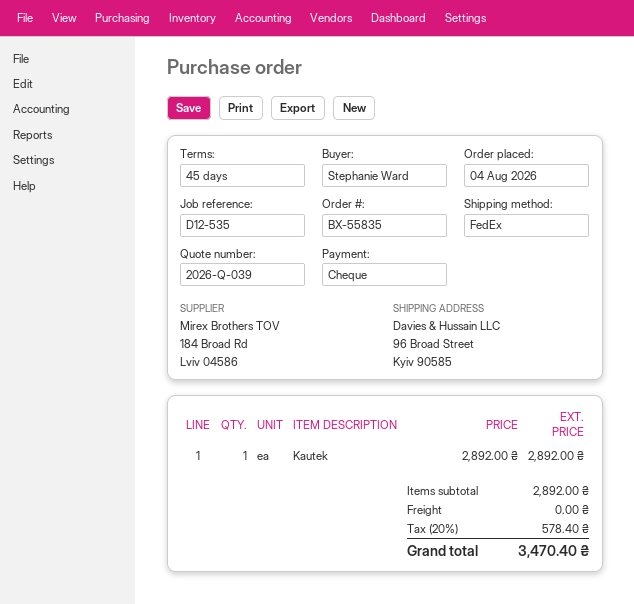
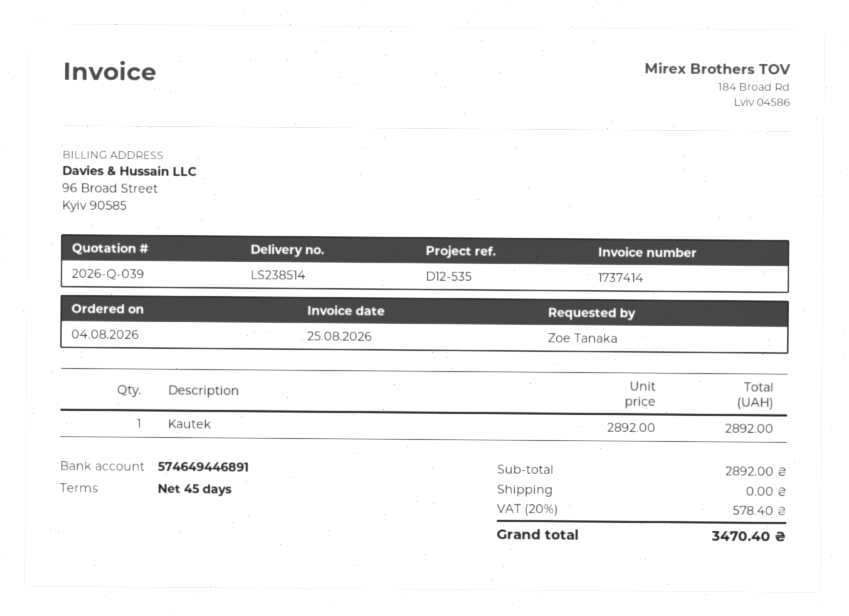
ordered by: Stephanie Ward -> Zoe Tanaka

